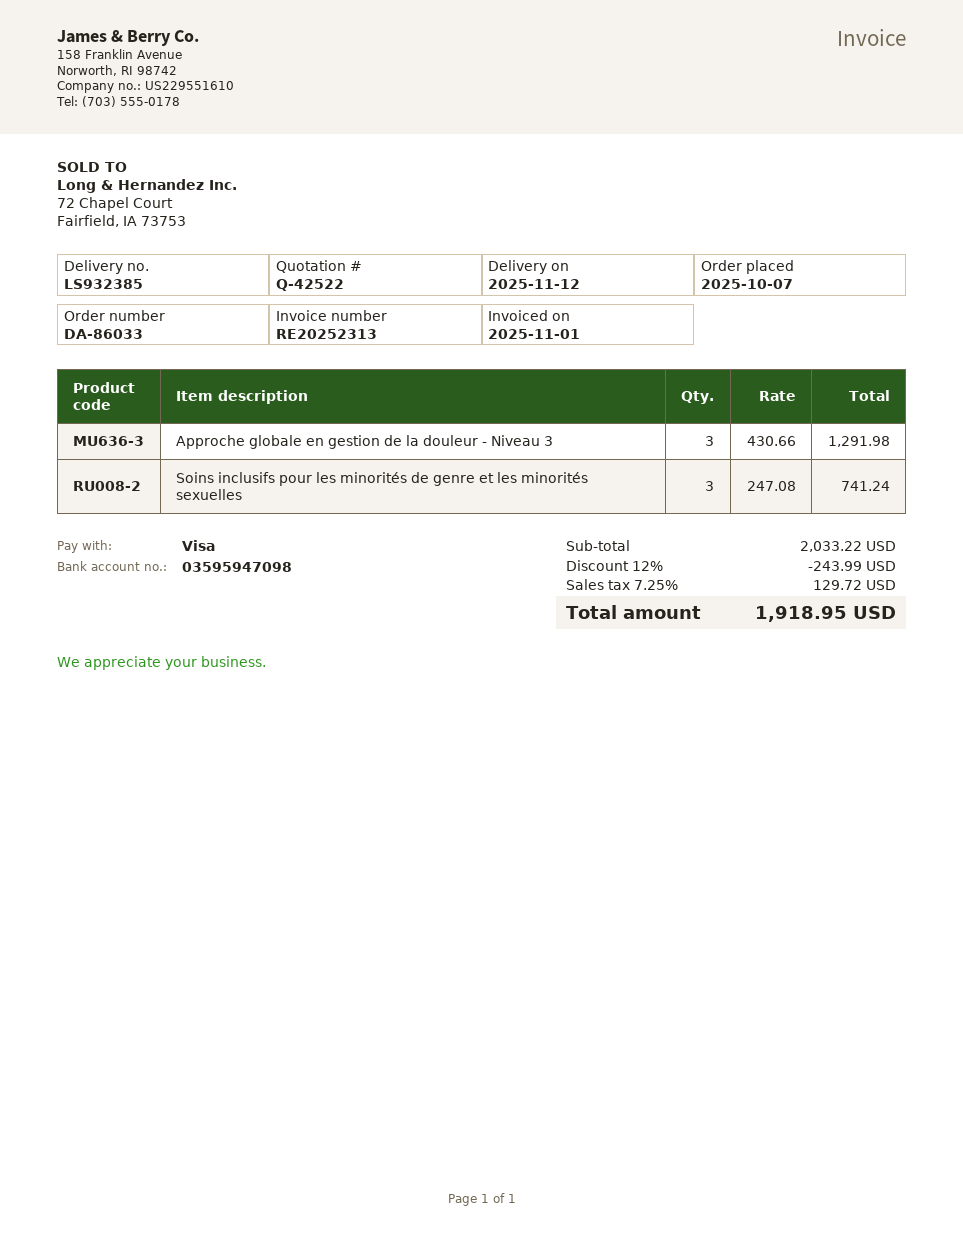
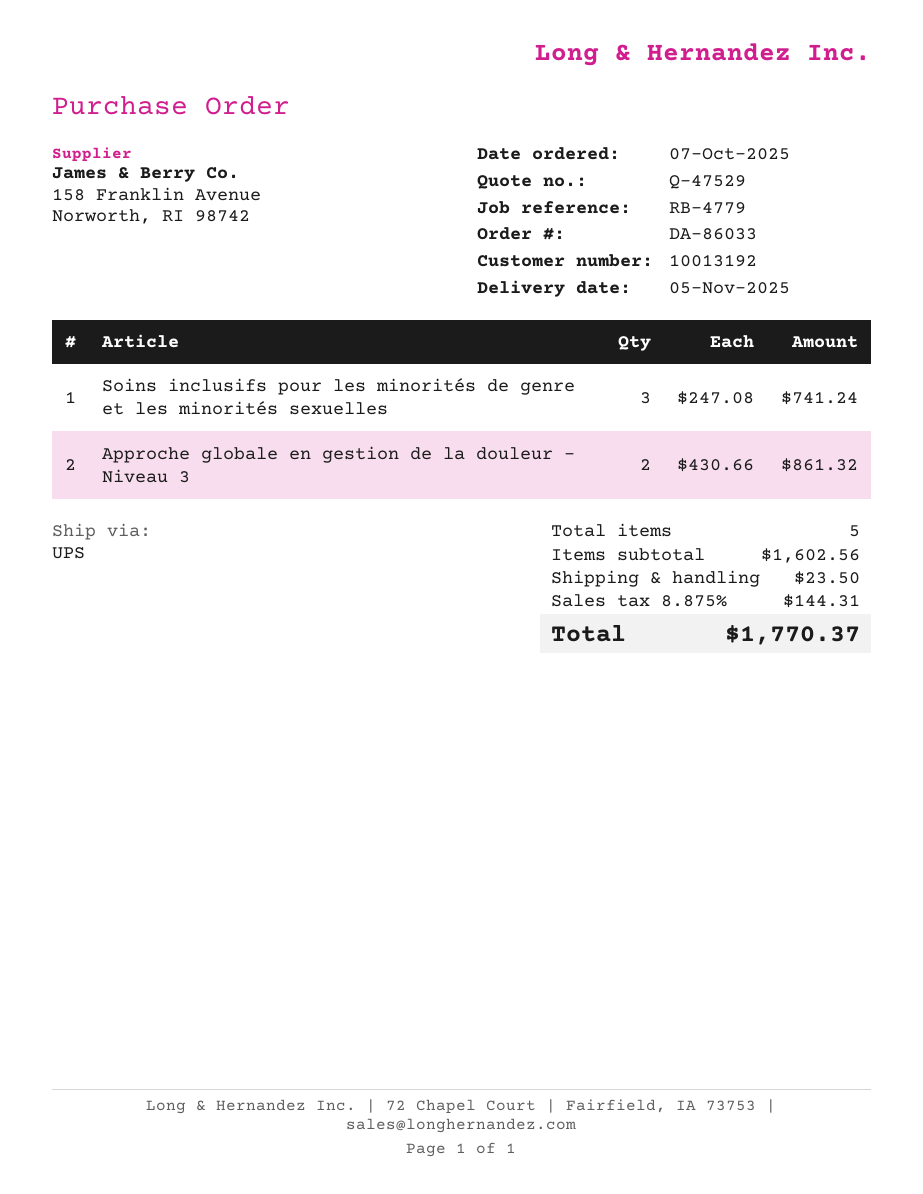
quote number: Q-42522 -> Q-47529
delivery date: 2025-11-12 -> 2025-11-05
Approche globale en gestion de la douleur - Niveau 3: 3 x 430.66 = 1291.98 -> 2 x 430.66 = 861.32
subtotal: 2033.22 -> 1602.56
discount: 12% = 243.99 -> none
shipping: none -> 23.50
tax: 7.25% = 129.72 -> 8.875% = 144.31
total: 1918.95 -> 1770.37

